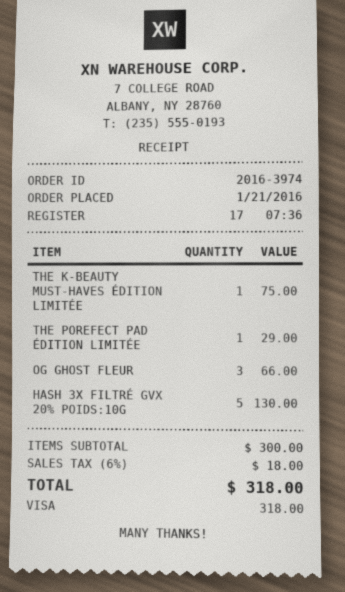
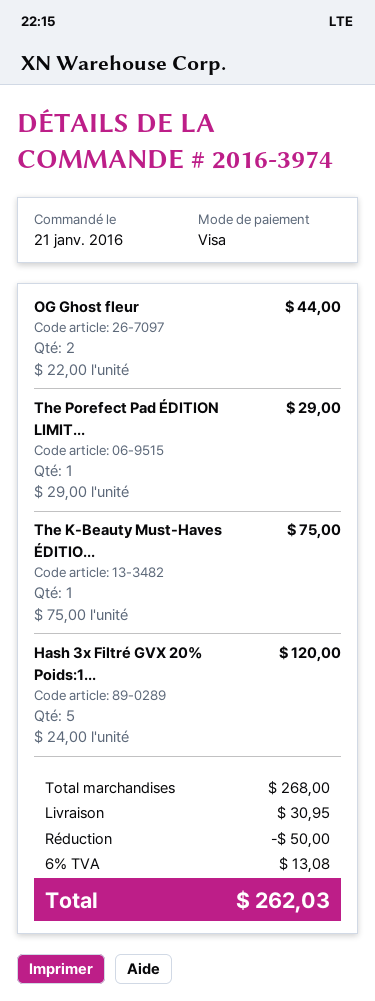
OG GHOST FLEUR: 3 for 66.00 -> 2 for 44.00
HASH 3X FILTRÉ GVX 20% POIDS:10G: 5 for 130.00 -> 5 for 120.00
subtotal: 300.00 -> 268.00
discount: none -> 50.00
shipping: none -> 30.95
tax: 6% = 18.00 -> 6% = 13.08
total: 318.00 -> 262.03

